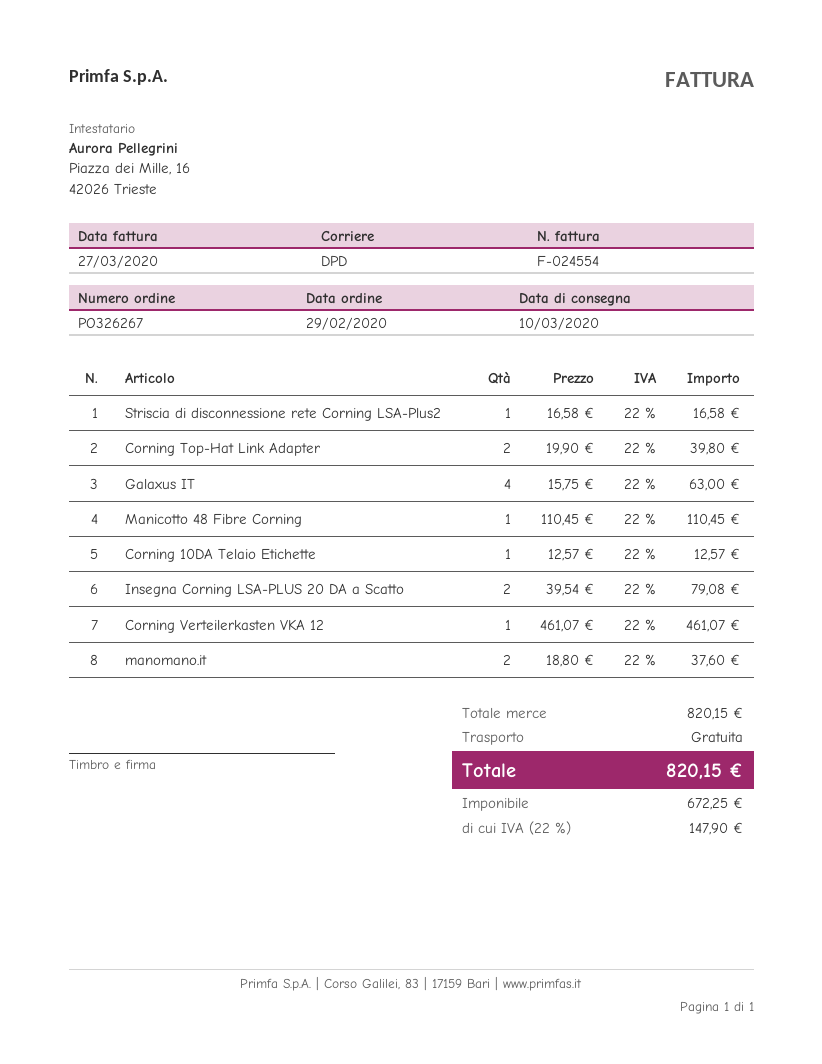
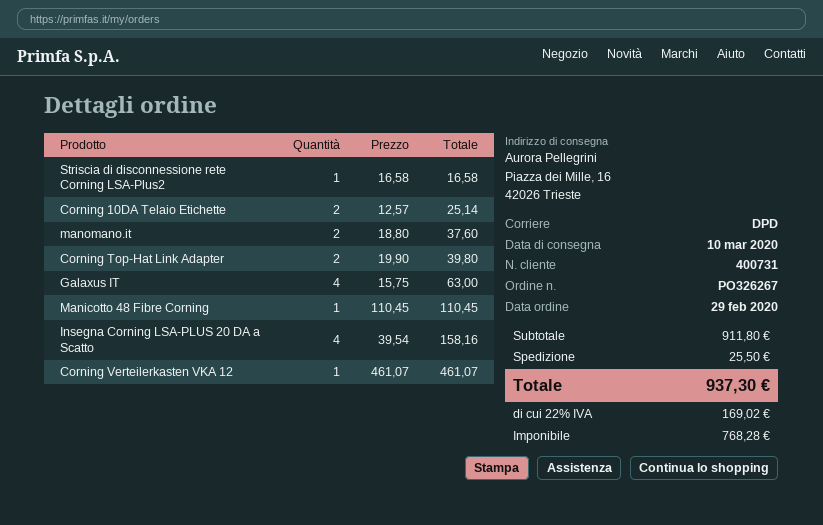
Corning 10DA Telaio Etichette: 1 x 12.57 = 12.57 -> 2 x 12.57 = 25.14
Insegna Corning LSA-PLUS 20 DA a Scatto: 2 x 39.54 = 79.08 -> 4 x 39.54 = 158.16
subtotal: 820.15 -> 911.80
shipping: 0.00 -> 25.50
net: 672.25 -> 768.28
tax: 22% = 147.90 -> 22% = 169.02
total: 820.15 -> 937.30

